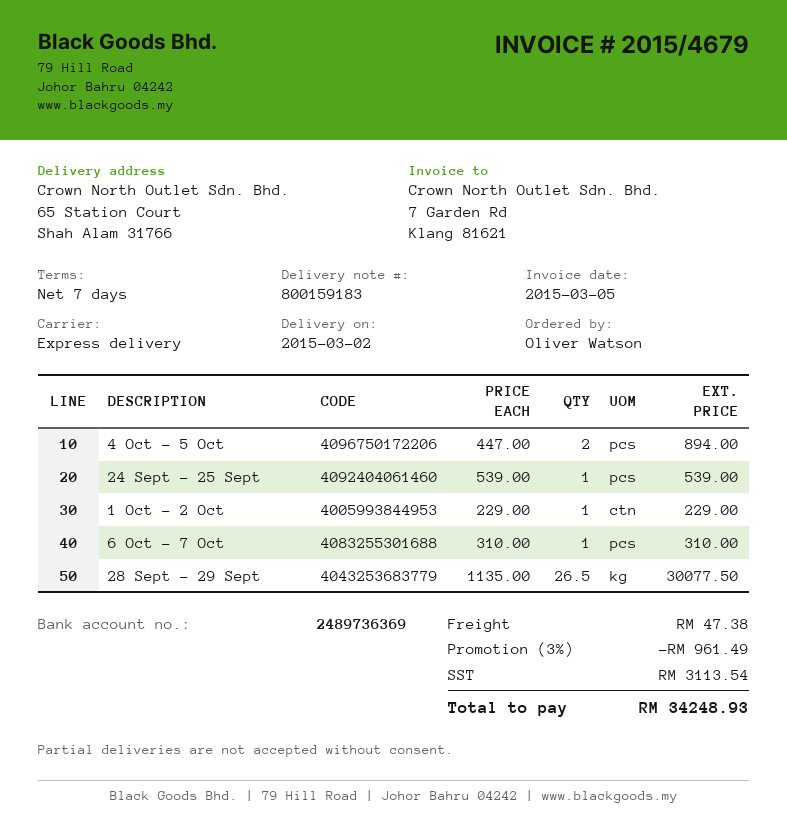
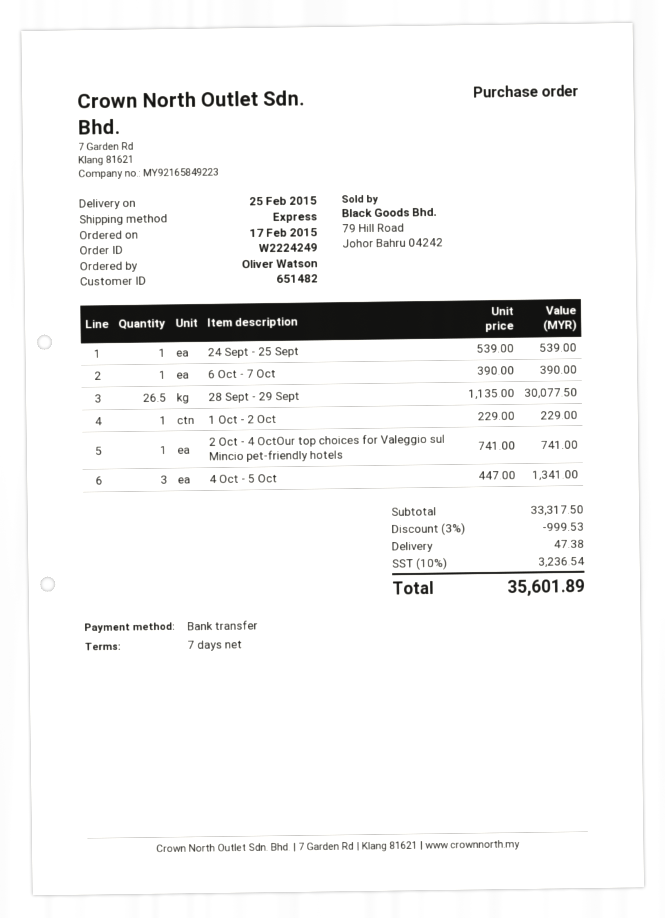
delivery date: 2015-03-02 -> 2015-02-25
4 Oct - 5 Oct: 2 x 447.00 = 894.00 -> 3 x 447.00 = 1341.00
6 Oct - 7 Oct: 1 x 310.00 = 310.00 -> 1 x 390.00 = 390.00
2 Oct - 4 OctOur top choices for Valeggio sul Mincio pet-friendly hotels: none -> 1 x 741.00 = 741.00
discount: 3% = 961.49 -> 3% = 999.53
tax: 3113.54 -> 3236.54
total: 34248.93 -> 35601.89

